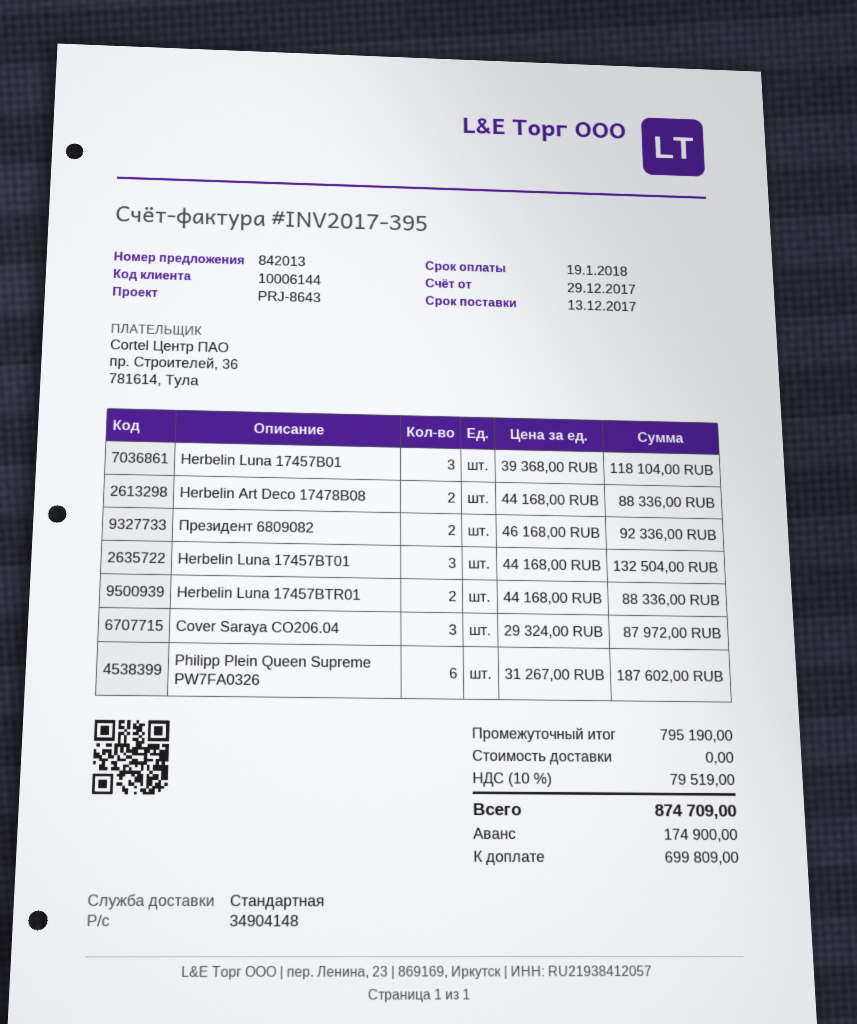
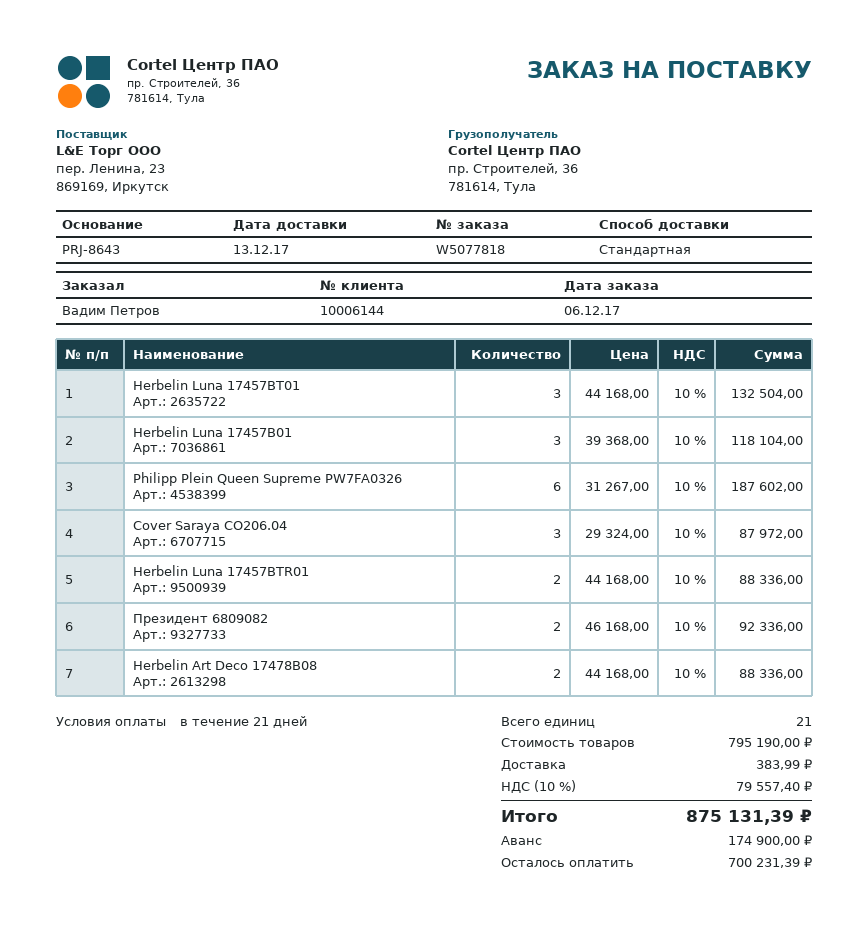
shipping: 0.00 -> 383.99
tax: 10% = 79519.00 -> 10% = 79557.40
total: 874709.00 -> 875131.39
balance: 699809.00 -> 700231.39

